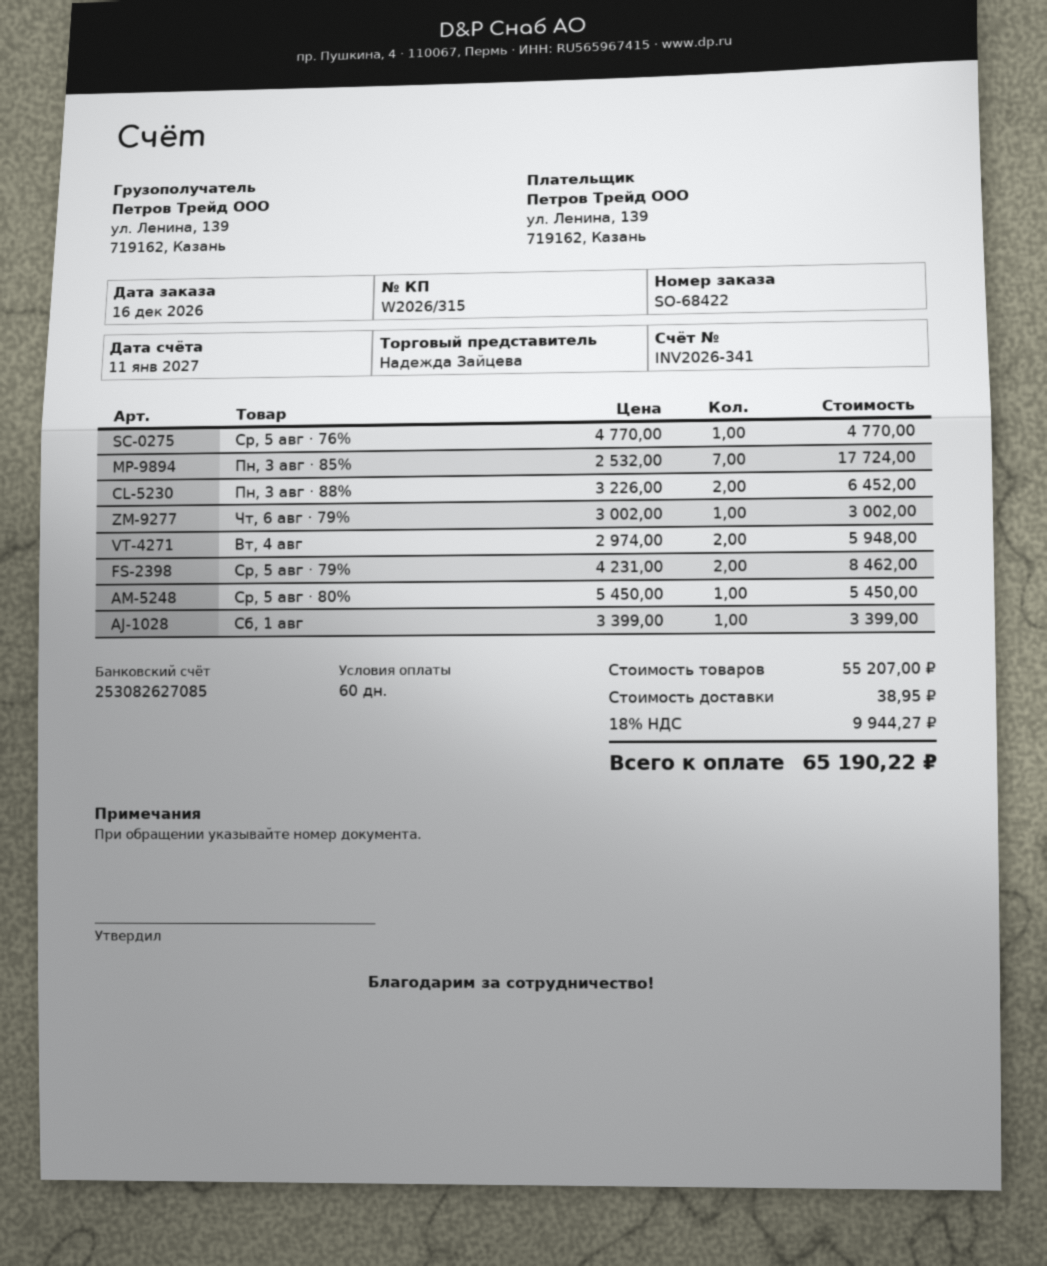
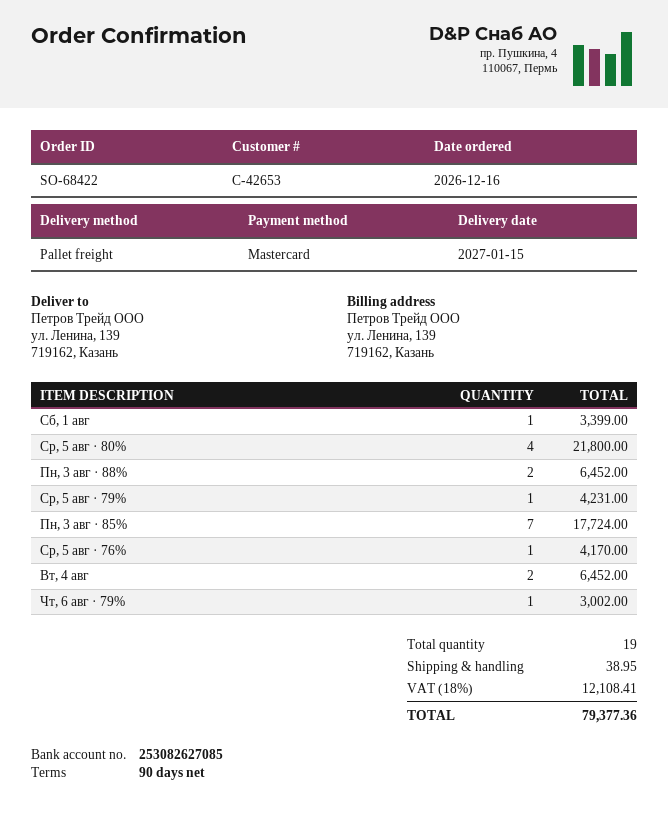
payment terms: 60 days -> 90 days
Ср, 5 авг · 76%: 1 for 4770.00 -> 1 for 4170.00
Вт, 4 авг: 2 for 5948.00 -> 2 for 6452.00
Ср, 5 авг · 79%: 2 for 8462.00 -> 1 for 4231.00
Ср, 5 авг · 80%: 1 for 5450.00 -> 4 for 21800.00
tax: 18% = 9944.27 -> 18% = 12108.41
total: 65190.22 -> 79377.36

